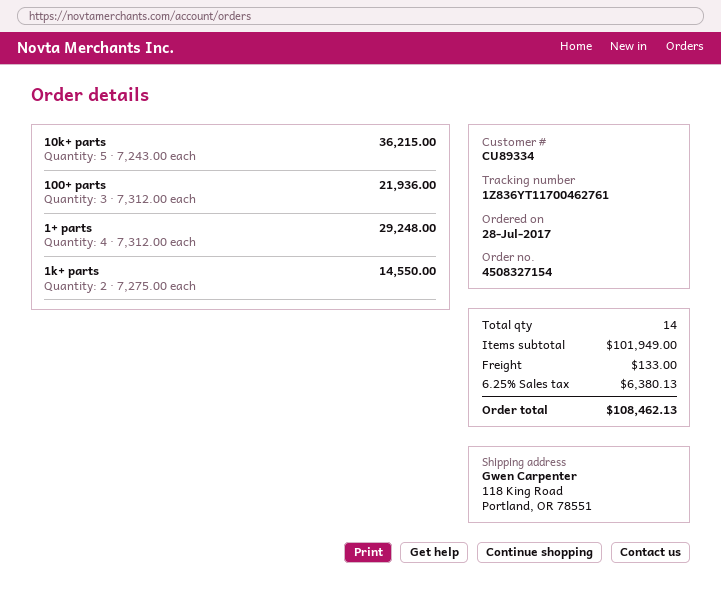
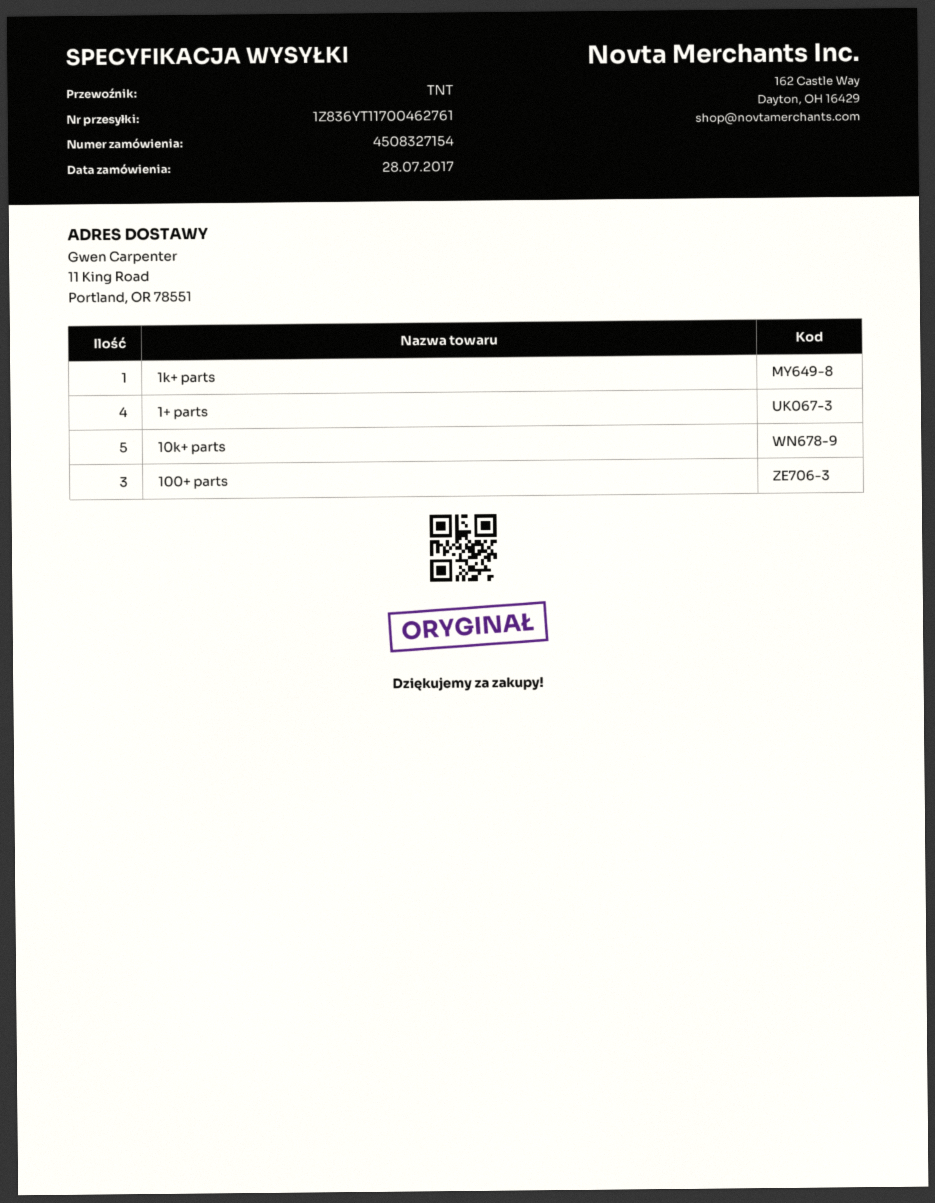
ship to: 118 King Road, Portland, OR 78551 -> 11 King Road, Portland, OR 78551
1k+ parts: 2 -> 1

